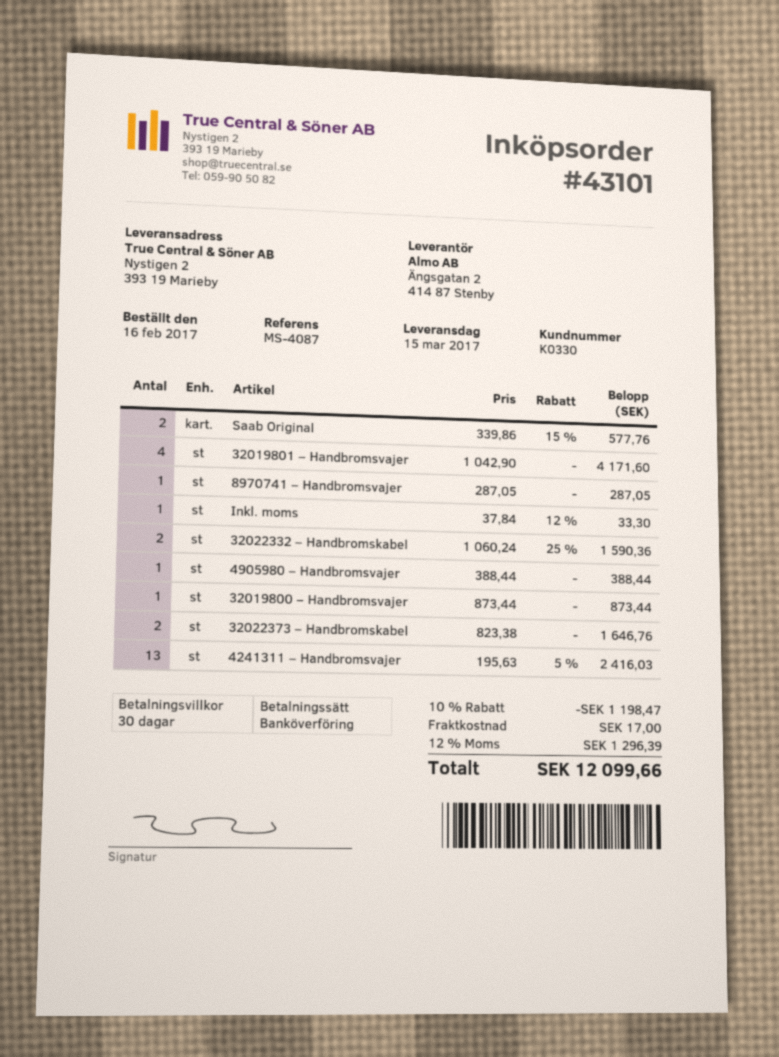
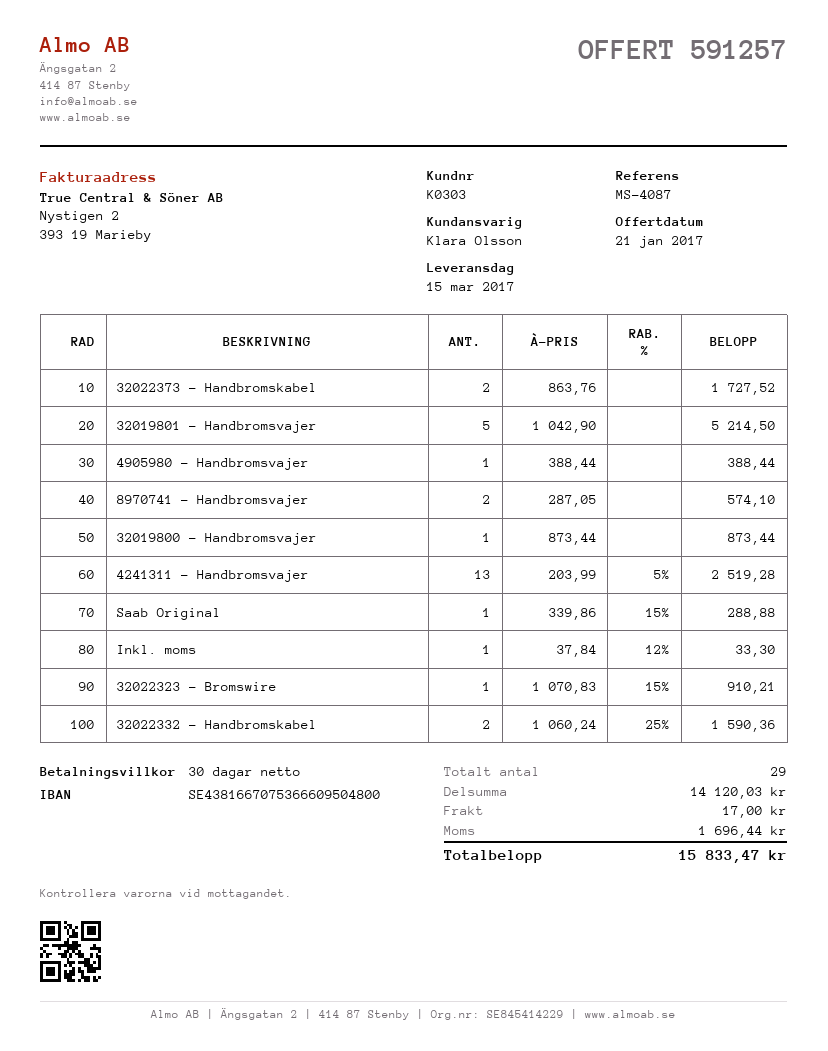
customer number: K0330 -> K0303
Saab Original: 2 x 339.86 - 15% = 577.76 -> 1 x 339.86 - 15% = 288.88
32019801 – Handbromsvajer: 4 x 1042.90 = 4171.60 -> 5 x 1042.90 = 5214.50
8970741 – Handbromsvajer: 1 x 287.05 = 287.05 -> 2 x 287.05 = 574.10
32022373 – Handbromskabel: 2 x 823.38 = 1646.76 -> 2 x 863.76 = 1727.52
4241311 – Handbromsvajer: 13 x 195.63 - 5% = 2416.03 -> 13 x 203.99 - 5% = 2519.28
32022323 – Bromswire: none -> 1 x 1070.83 - 15% = 910.21
discount: 10% = 1198.47 -> none
tax: 1296.39 -> 1696.44
total: 12099.66 -> 15833.47

